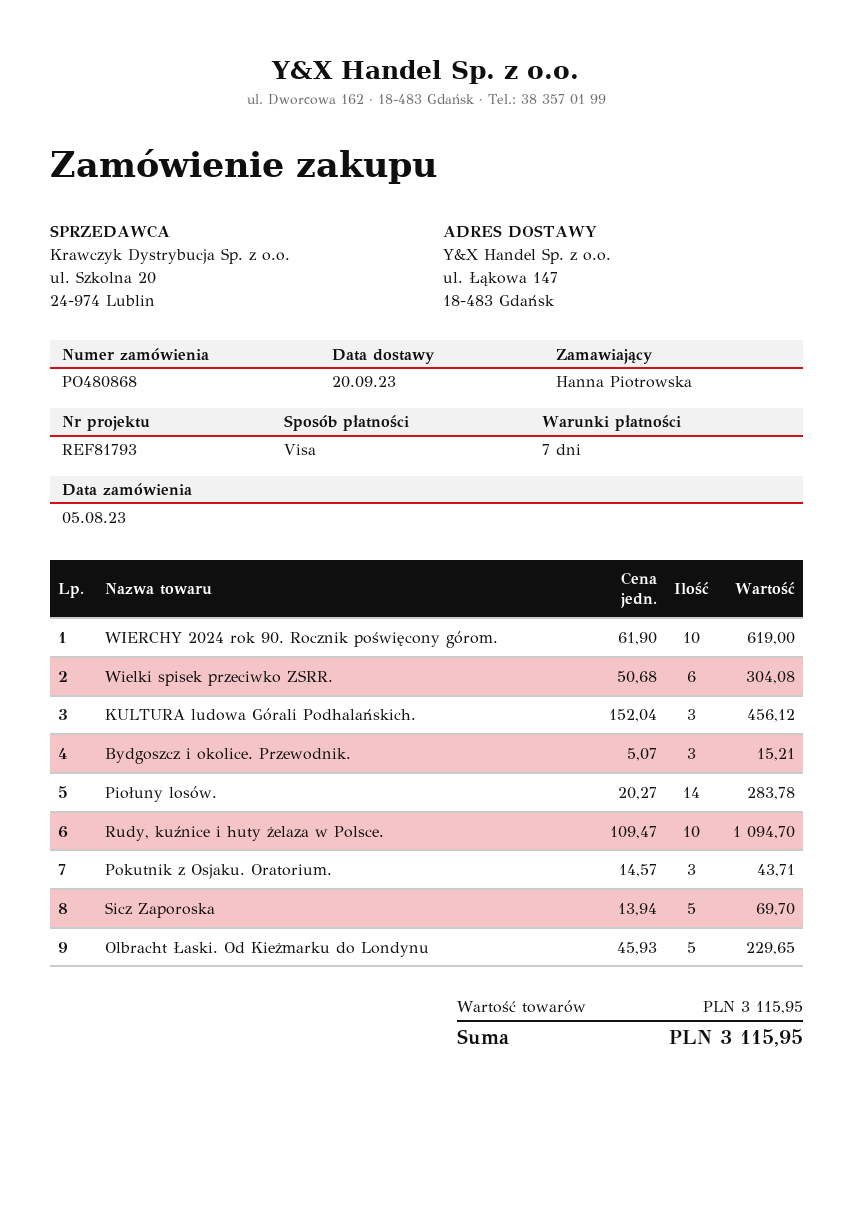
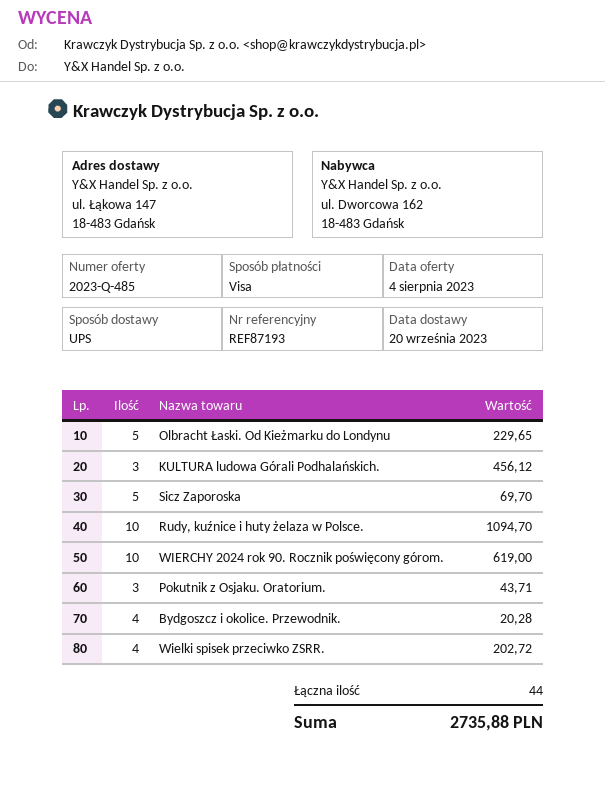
reference: REF81793 -> REF87193
Wielki spisek przeciwko ZSRR.: 6 for 304.08 -> 4 for 202.72
Bydgoszcz i okolice. Przewodnik.: 3 for 15.21 -> 4 for 20.28
Piołuny losów.: 14 for 283.78 -> none
total: 3115.95 -> 2735.88

